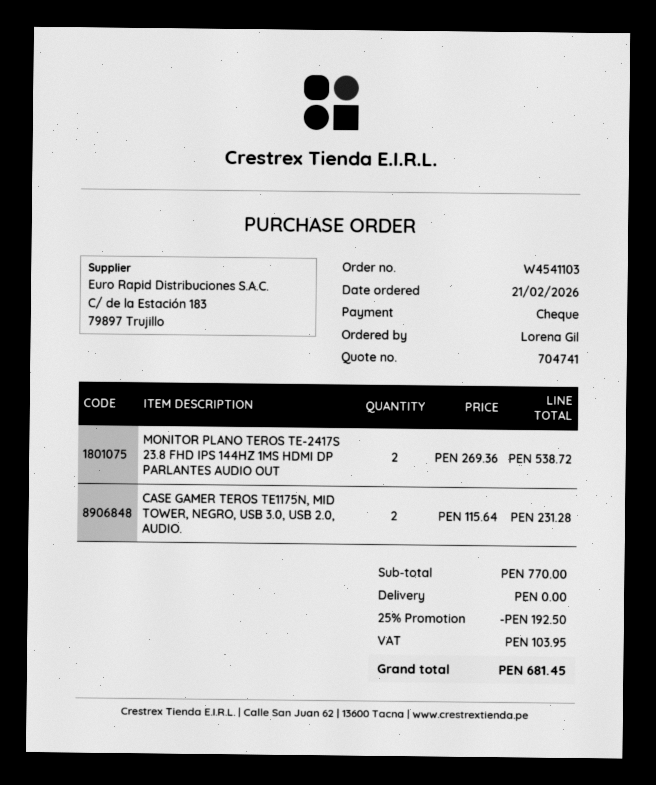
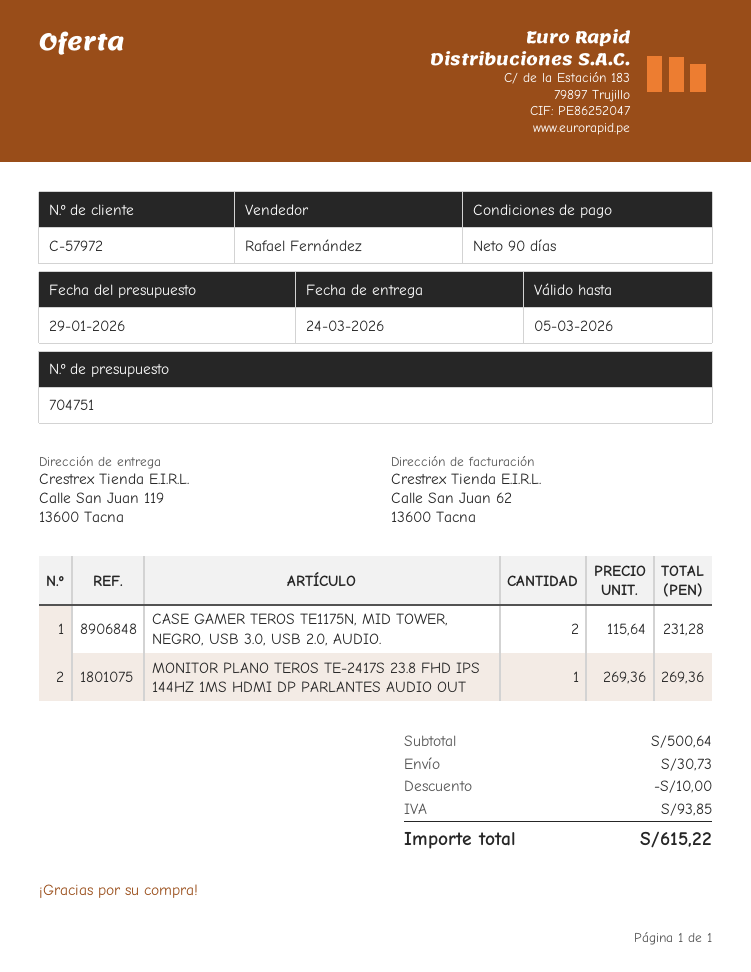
quote number: 704741 -> 704751
MONITOR PLANO TEROS TE-2417S 23.8 FHD IPS 144HZ 1MS HDMI DP PARLANTES AUDIO OUT: 2 x 269.36 = 538.72 -> 1 x 269.36 = 269.36
subtotal: 770.00 -> 500.64
discount: 192.50 -> 10.00
shipping: 0.00 -> 30.73
tax: 103.95 -> 93.85
total: 681.45 -> 615.22

